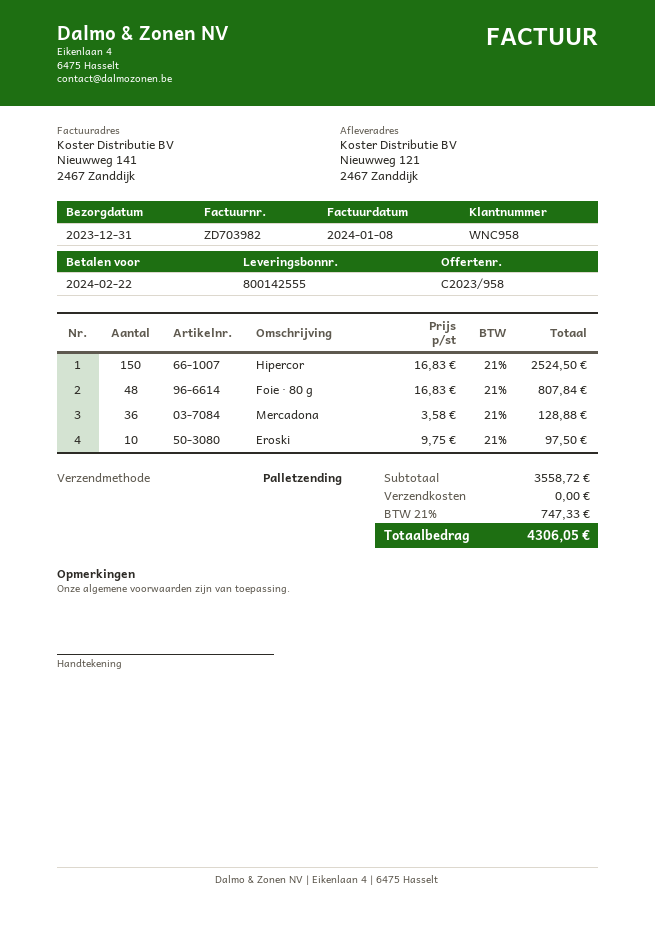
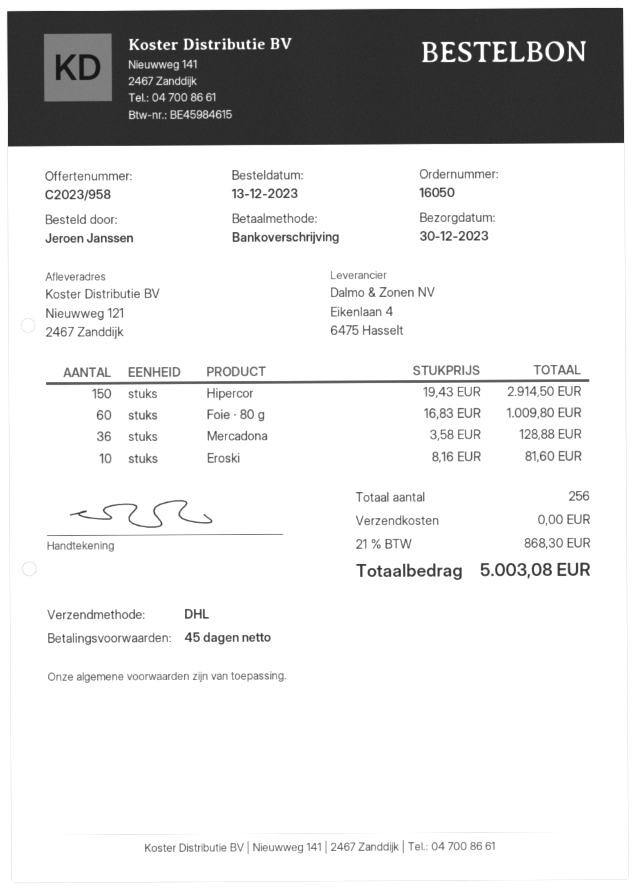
delivery date: 2023-12-31 -> 2023-12-30
shipping method: pallet freight -> DHL
Hipercor: 150 x 16.83 = 2524.50 -> 150 x 19.43 = 2914.50
Foie · 80 g: 48 x 16.83 = 807.84 -> 60 x 16.83 = 1009.80
Eroski: 10 x 9.75 = 97.50 -> 10 x 8.16 = 81.60
tax: 21% = 747.33 -> 21% = 868.30
total: 4306.05 -> 5003.08

